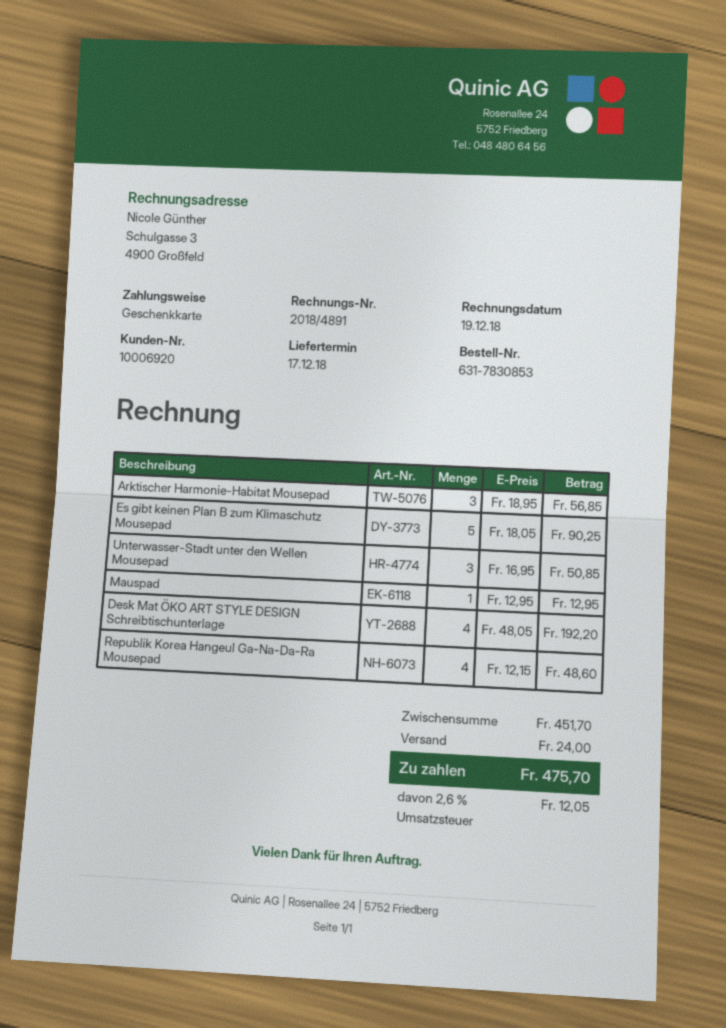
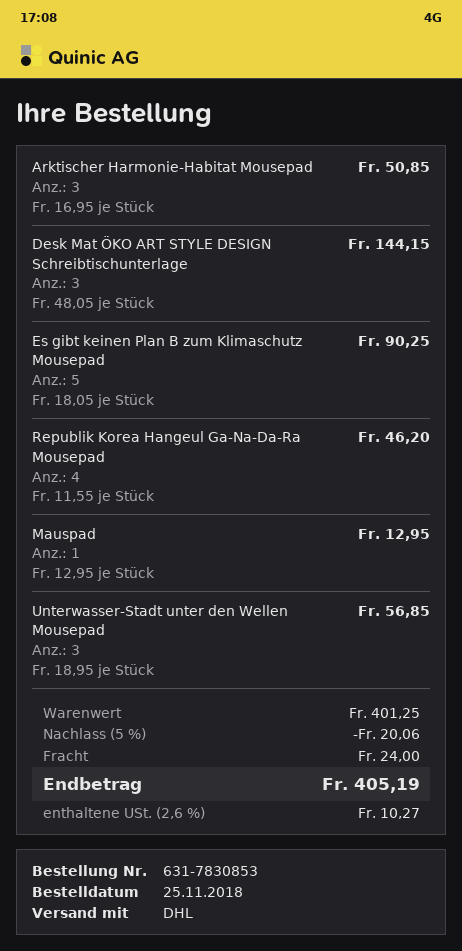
Arktischer Harmonie-Habitat Mousepad: 3 x 18.95 = 56.85 -> 3 x 16.95 = 50.85
Unterwasser-Stadt unter den Wellen Mousepad: 3 x 16.95 = 50.85 -> 3 x 18.95 = 56.85
Desk Mat ÖKO ART STYLE DESIGN Schreibtischunterlage: 4 x 48.05 = 192.20 -> 3 x 48.05 = 144.15
Republik Korea Hangeul Ga-Na-Da-Ra Mousepad: 4 x 12.15 = 48.60 -> 4 x 11.55 = 46.20
subtotal: 451.70 -> 401.25
discount: none -> 5% = 20.06
tax: 2.6% = 12.05 -> 2.6% = 10.27
total: 475.70 -> 405.19

